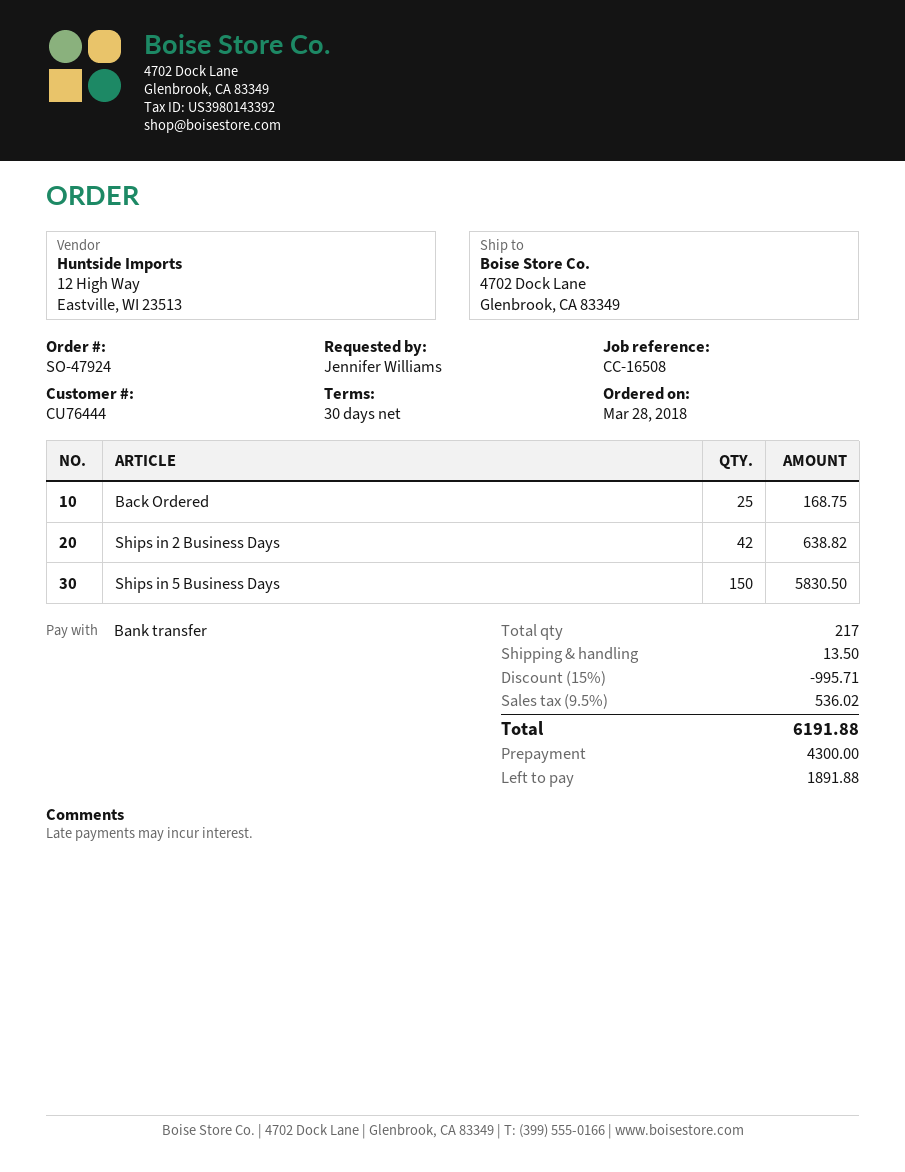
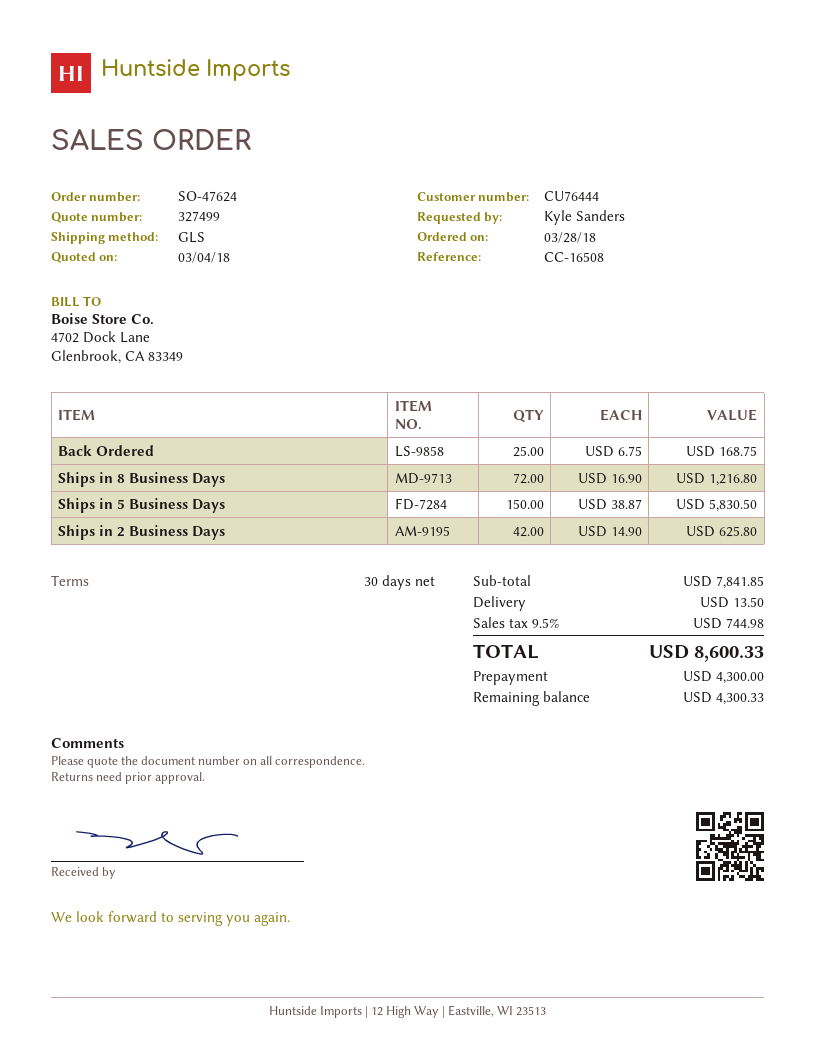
order number: SO-47924 -> SO-47624
ordered by: Jennifer Williams -> Kyle Sanders
Ships in 2 Business Days: 42 for 638.82 -> 42 for 625.80
Ships in 8 Business Days: none -> 72 for 1216.80
discount: 15% = 995.71 -> none
tax: 9.5% = 536.02 -> 9.5% = 744.98
total: 6191.88 -> 8600.33
balance: 1891.88 -> 4300.33

